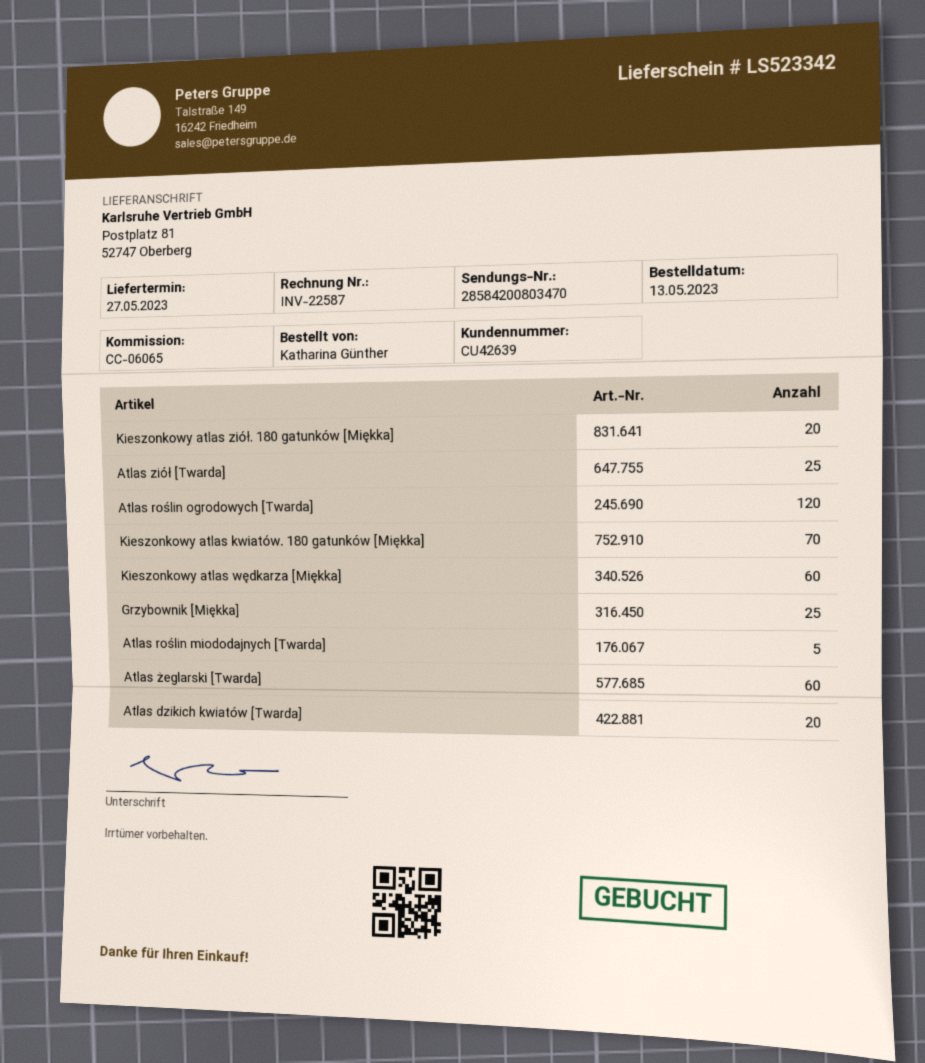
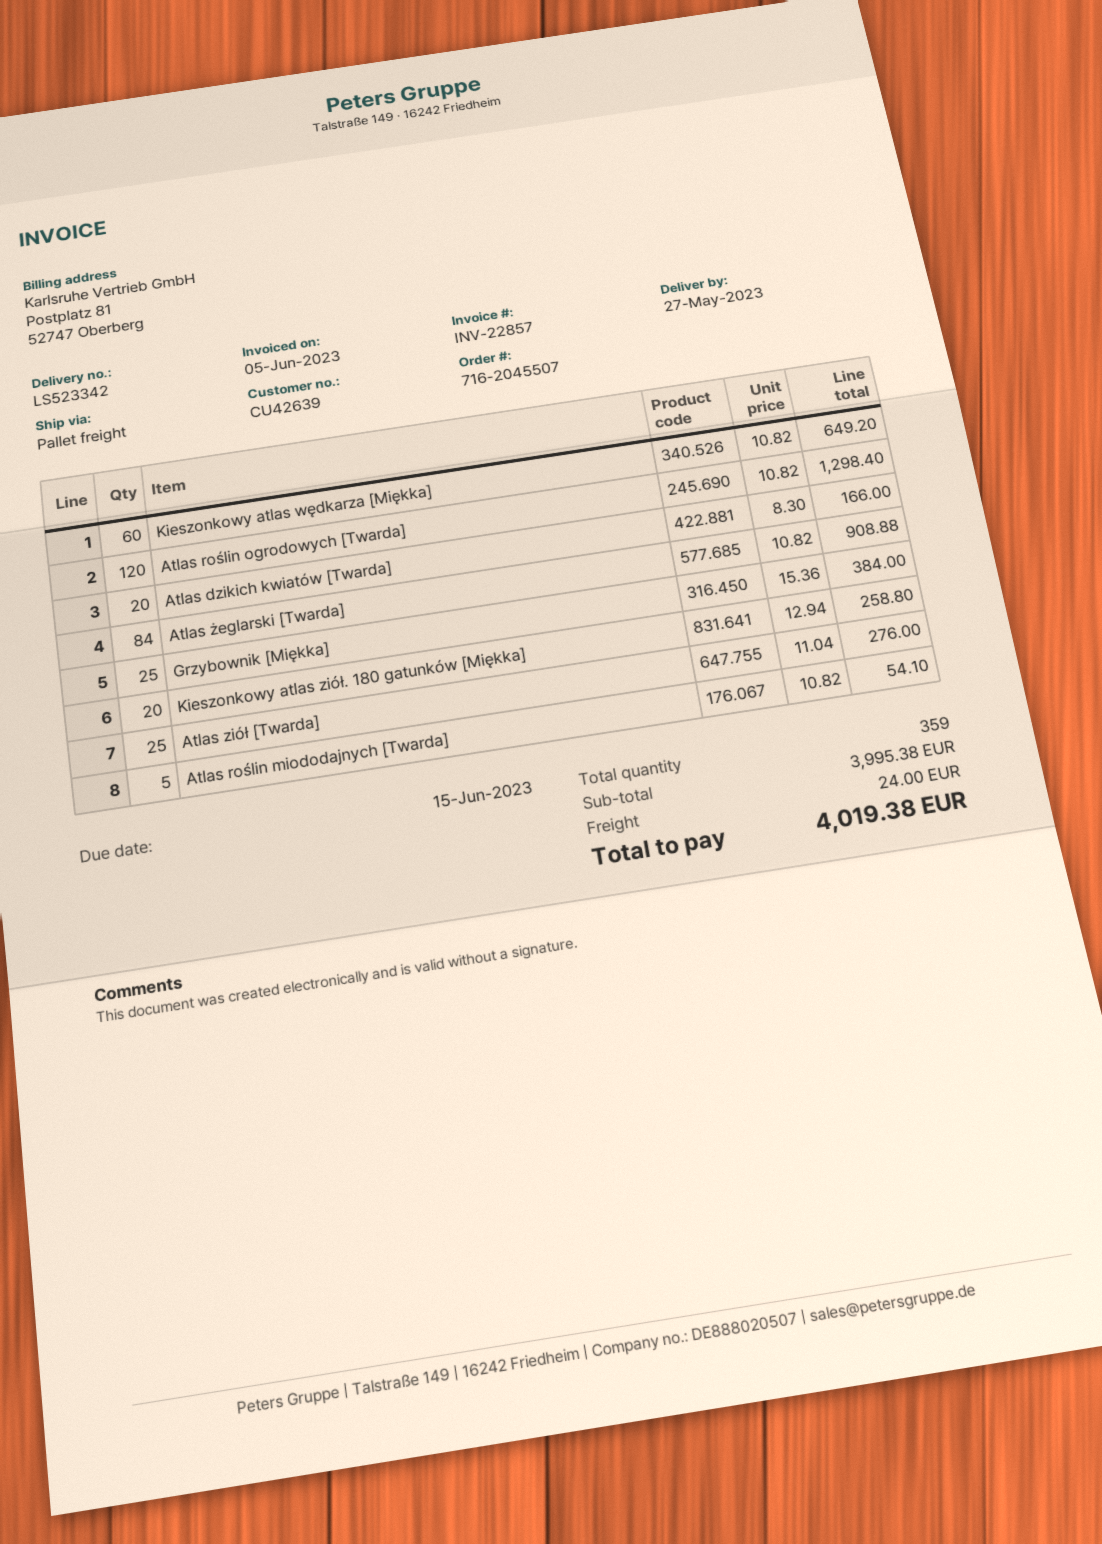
invoice number: INV-22587 -> INV-22857
Kieszonkowy atlas kwiatów. 180 gatunków [Miękka]: 70 -> none
Atlas żeglarski [Twarda]: 60 -> 84

